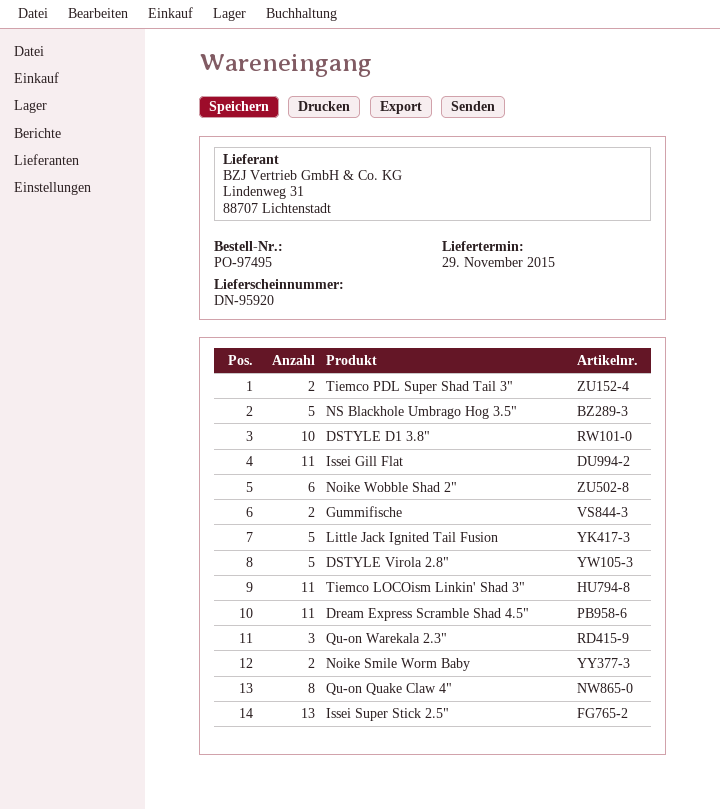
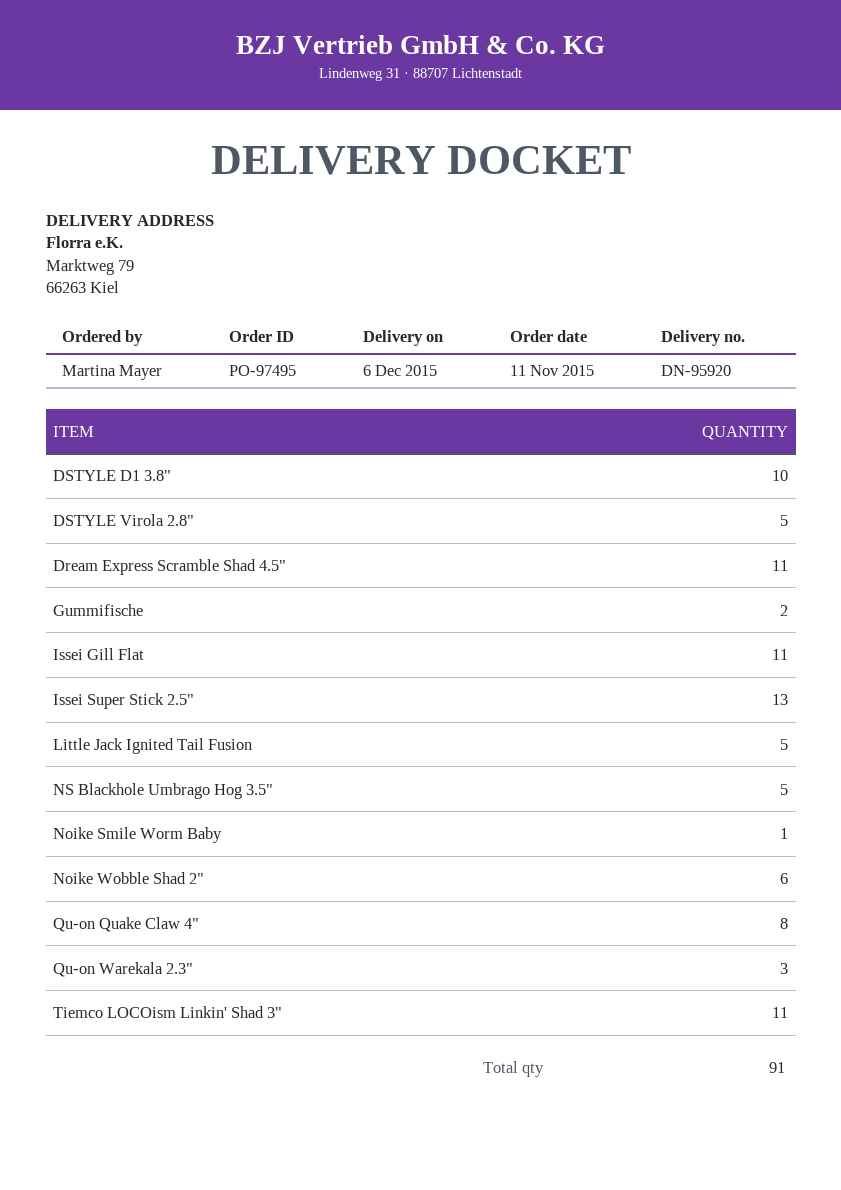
delivery date: 2015-11-29 -> 2015-12-06
Tiemco PDL Super Shad Tail 3": 2 -> none
Noike Smile Worm Baby: 2 -> 1

